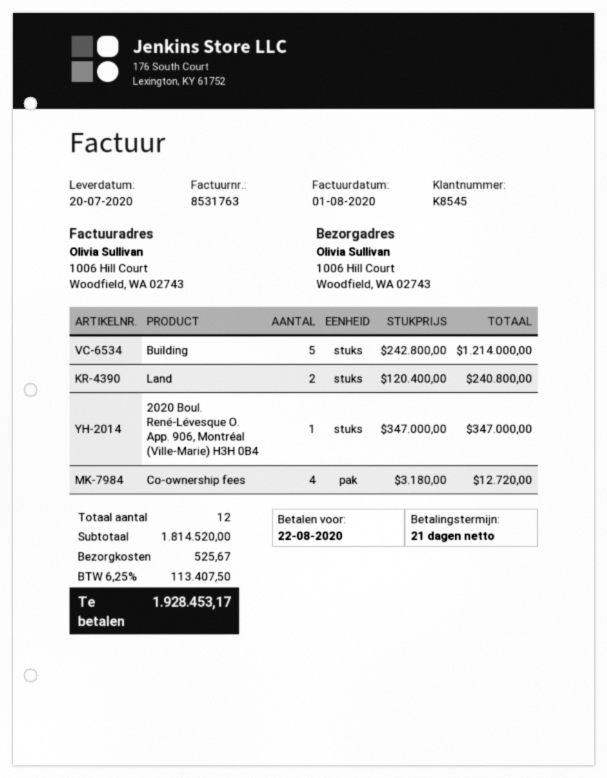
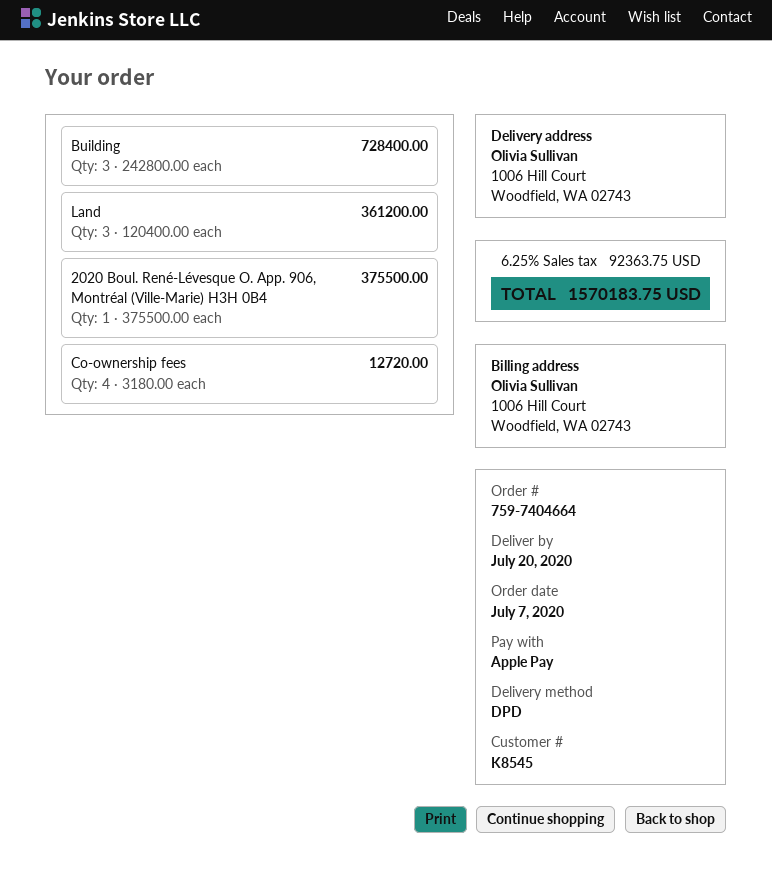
Building: 5 x 242800.00 = 1214000.00 -> 3 x 242800.00 = 728400.00
Land: 2 x 120400.00 = 240800.00 -> 3 x 120400.00 = 361200.00
2020 Boul. René-Lévesque O. App. 906, Montréal (Ville-Marie) H3H 0B4: 1 x 347000.00 = 347000.00 -> 1 x 375500.00 = 375500.00
shipping: 525.67 -> none
tax: 6.25% = 113407.50 -> 6.25% = 92363.75
total: 1928453.17 -> 1570183.75

